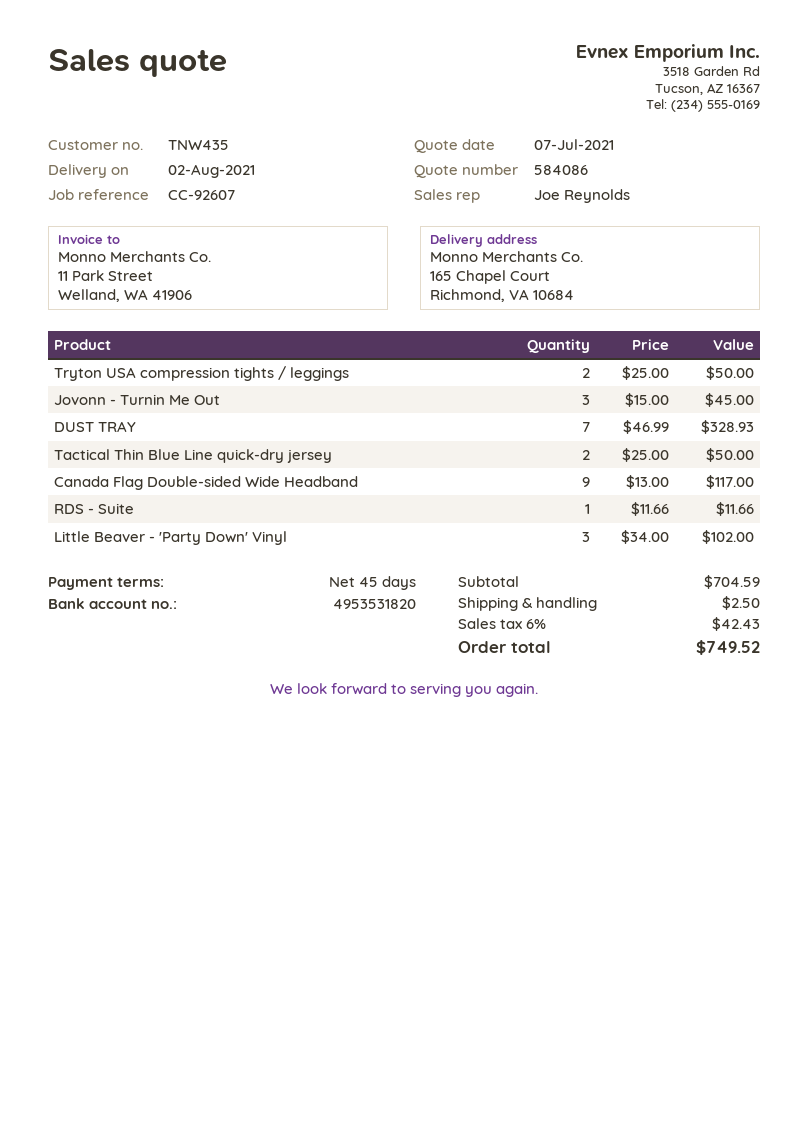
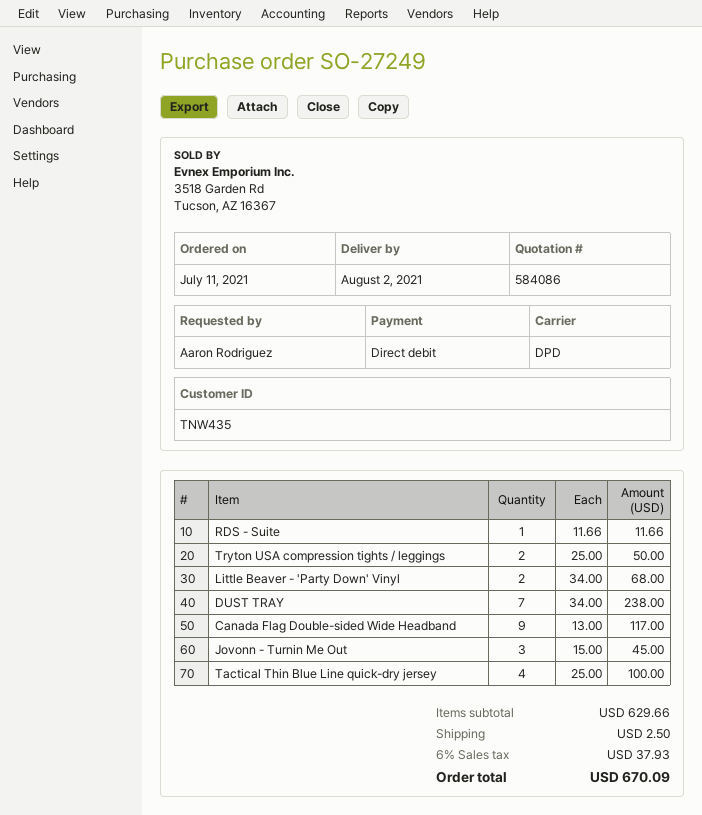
DUST TRAY: 7 x 46.99 = 328.93 -> 7 x 34.00 = 238.00
Tactical Thin Blue Line quick-dry jersey: 2 x 25.00 = 50.00 -> 4 x 25.00 = 100.00
Little Beaver - 'Party Down' Vinyl: 3 x 34.00 = 102.00 -> 2 x 34.00 = 68.00
subtotal: 704.59 -> 629.66
tax: 6% = 42.43 -> 6% = 37.93
total: 749.52 -> 670.09

